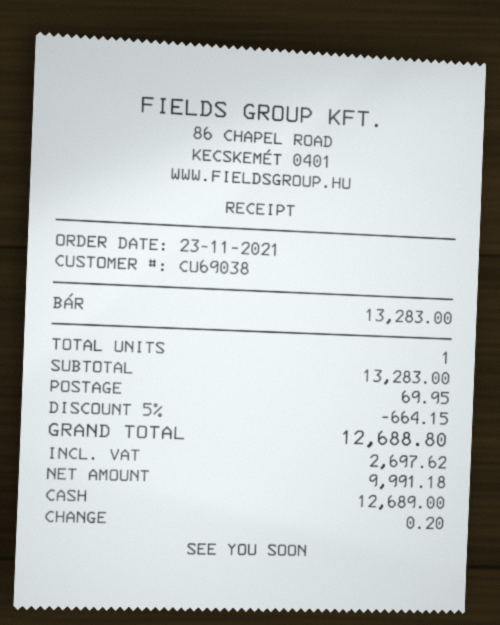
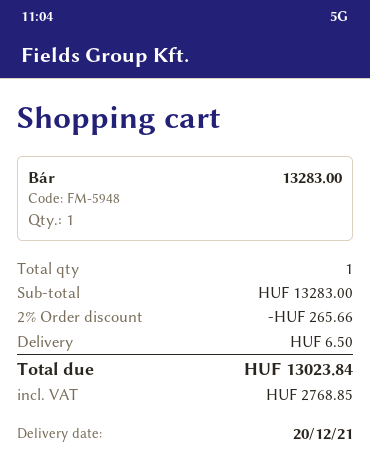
discount: 5% = 664.15 -> 2% = 265.66
shipping: 69.95 -> 6.50
tax: 2697.62 -> 2768.85
total: 12688.80 -> 13023.84

